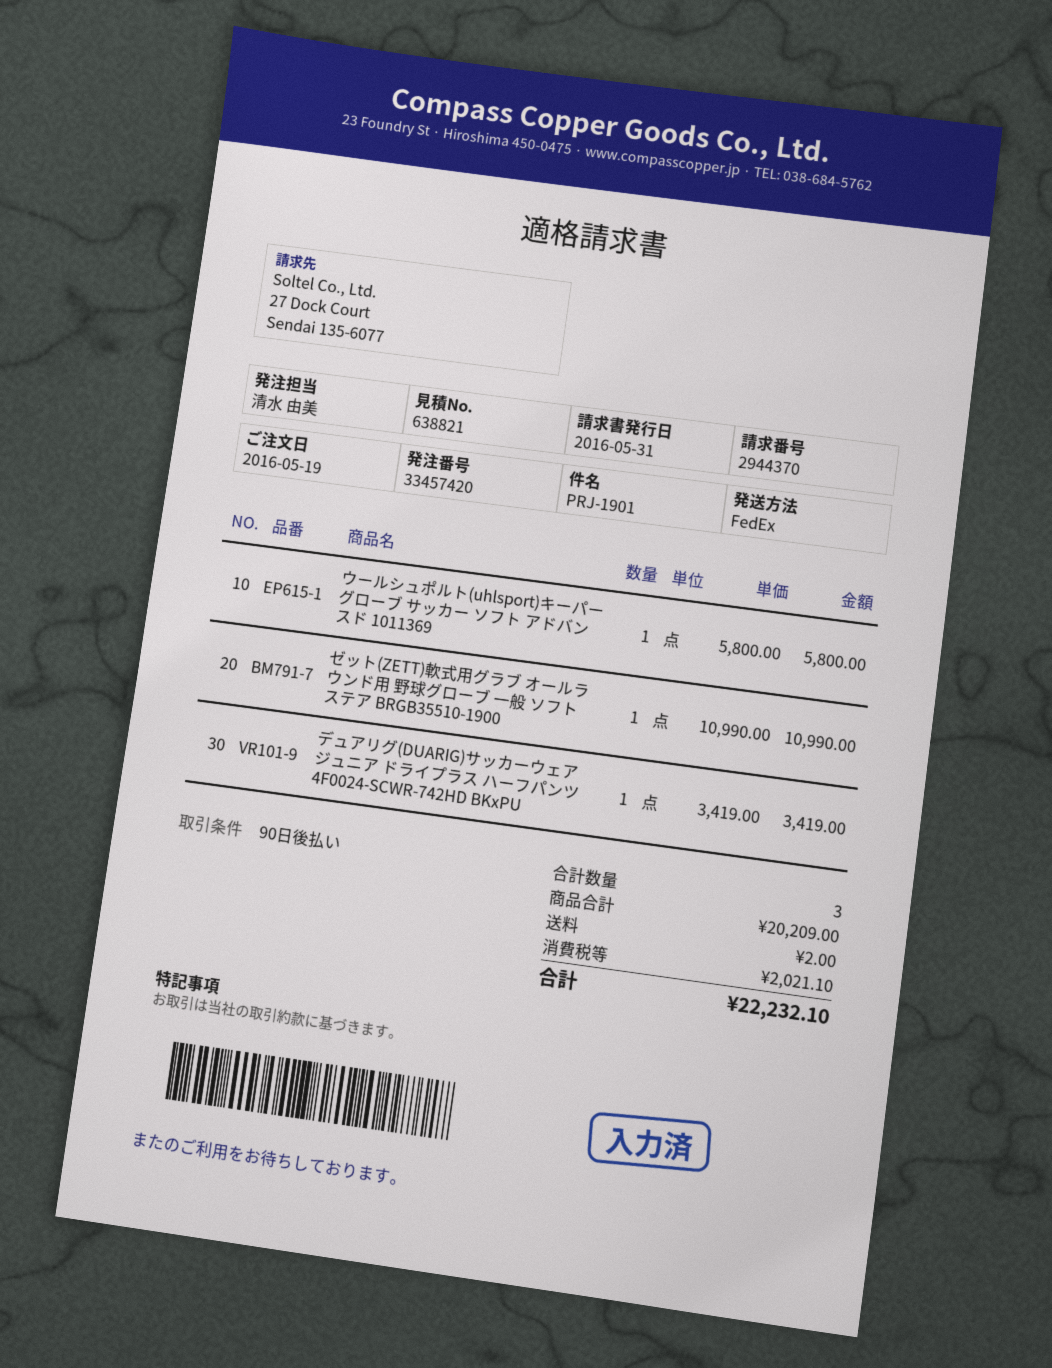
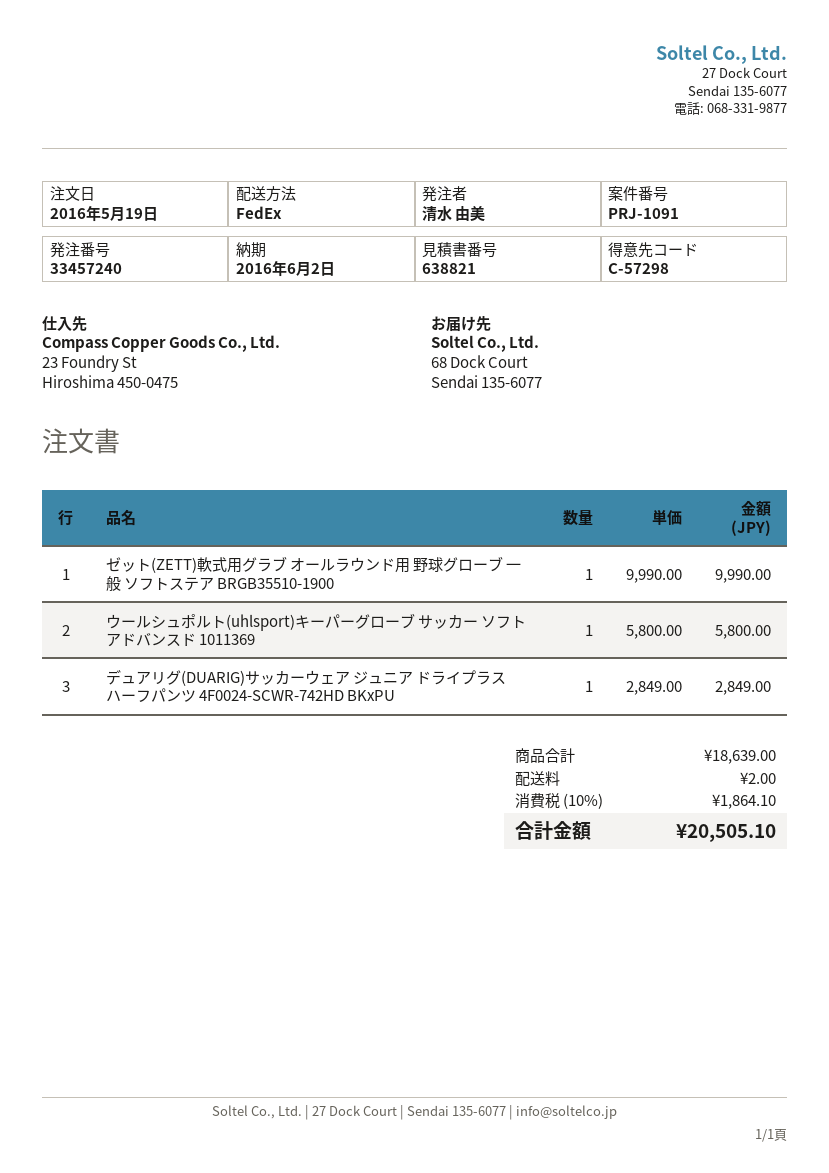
order number: 33457420 -> 33457240
reference: PRJ-1901 -> PRJ-1091
ゼット(ZETT)軟式用グラブ オールラウンド用 野球グローブ 一般 ソフトステア BRGB35510-1900: 1 x 10990.00 = 10990.00 -> 1 x 9990.00 = 9990.00
デュアリグ(DUARIG)サッカーウェア ジュニア ドライプラス ハーフパンツ 4F0024-SCWR-742HD BKxPU: 1 x 3419.00 = 3419.00 -> 1 x 2849.00 = 2849.00
subtotal: 20209.00 -> 18639.00
tax: 2021.10 -> 1864.10
total: 22232.10 -> 20505.10

